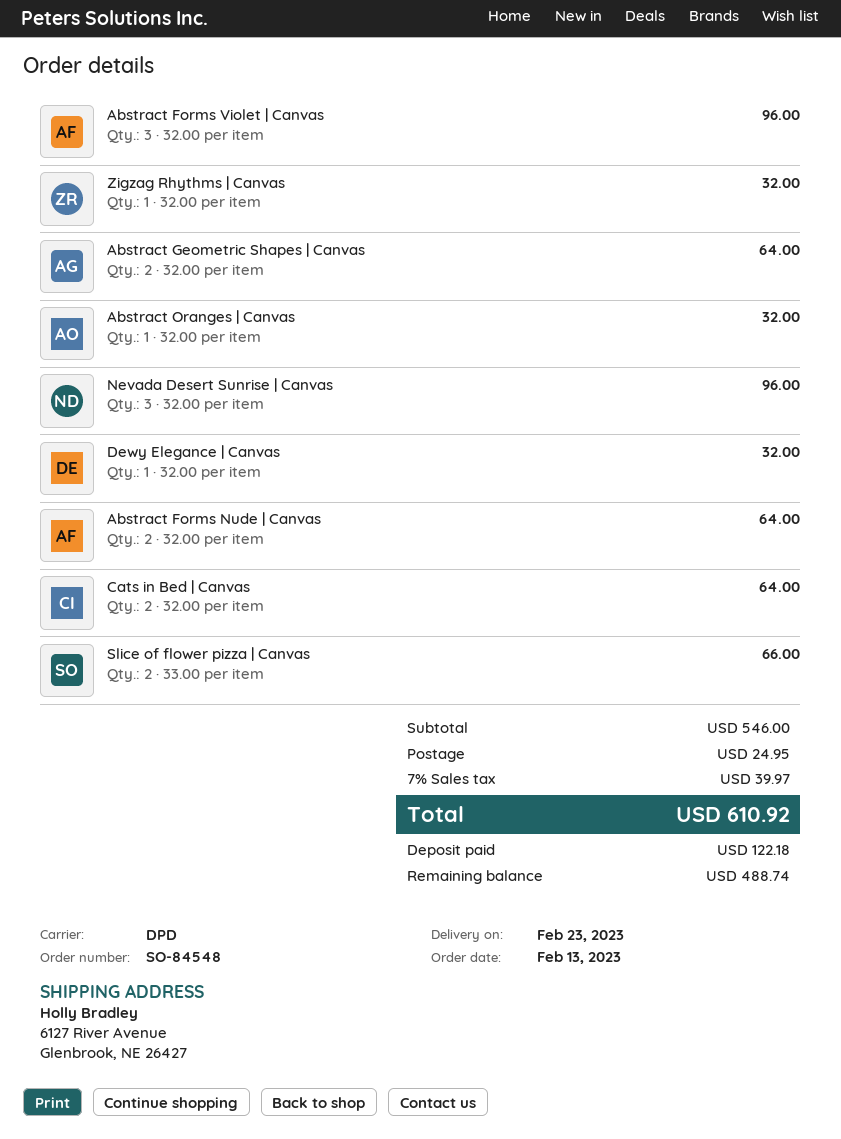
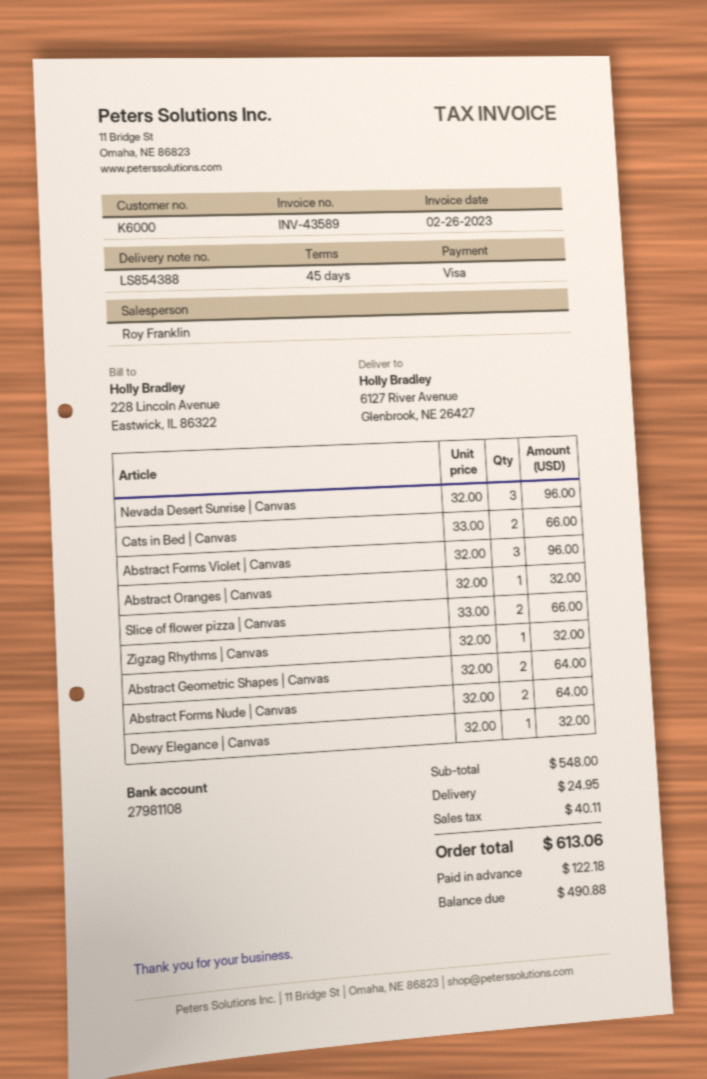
Cats in Bed | Canvas: 2 x 32.00 = 64.00 -> 2 x 33.00 = 66.00
subtotal: 546.00 -> 548.00
tax: 39.97 -> 40.11
total: 610.92 -> 613.06
balance: 488.74 -> 490.88

